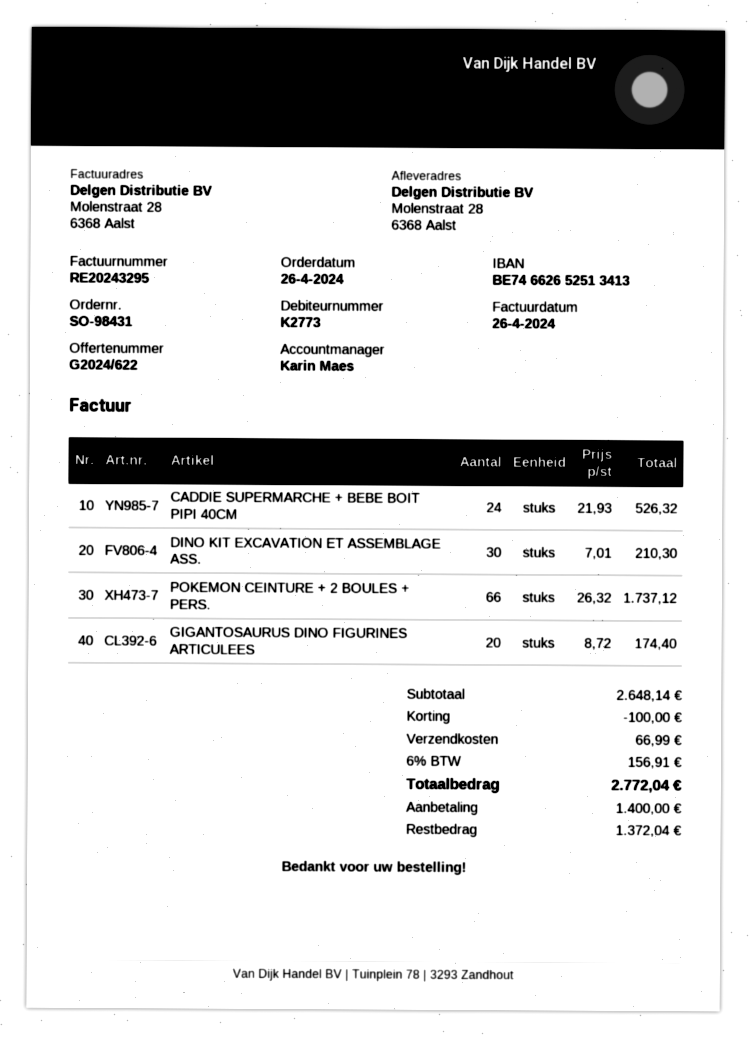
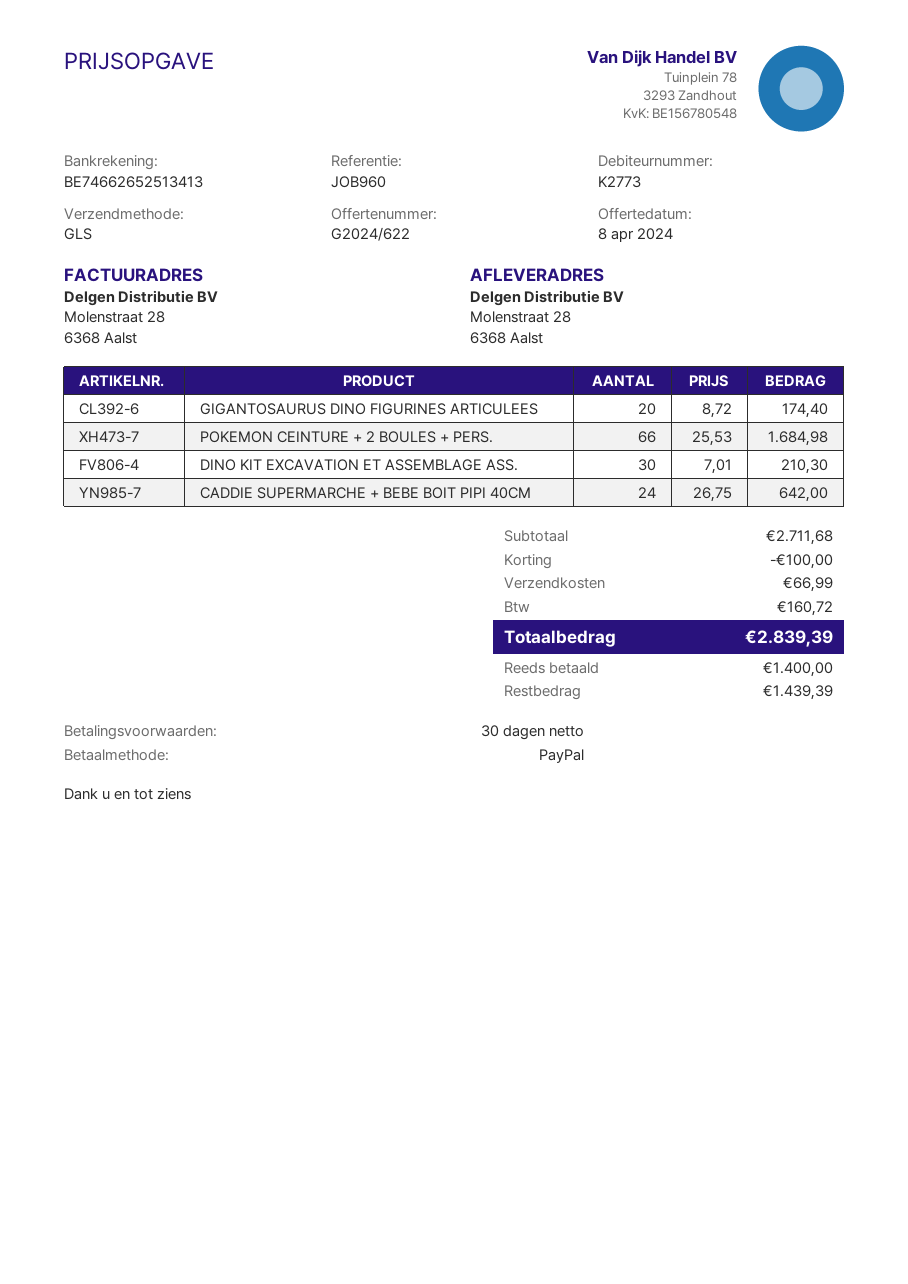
CADDIE SUPERMARCHE + BEBE BOIT PIPI 40CM: 24 x 21.93 = 526.32 -> 24 x 26.75 = 642.00
POKEMON CEINTURE + 2 BOULES + PERS.: 66 x 26.32 = 1737.12 -> 66 x 25.53 = 1684.98
subtotal: 2648.14 -> 2711.68
tax: 156.91 -> 160.72
total: 2772.04 -> 2839.39
balance: 1372.04 -> 1439.39

